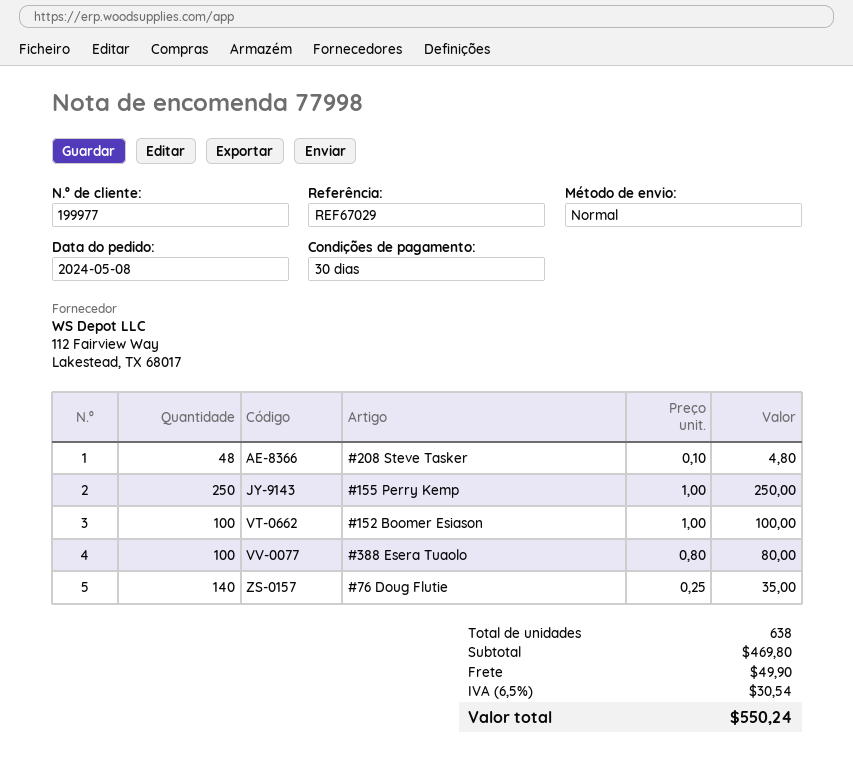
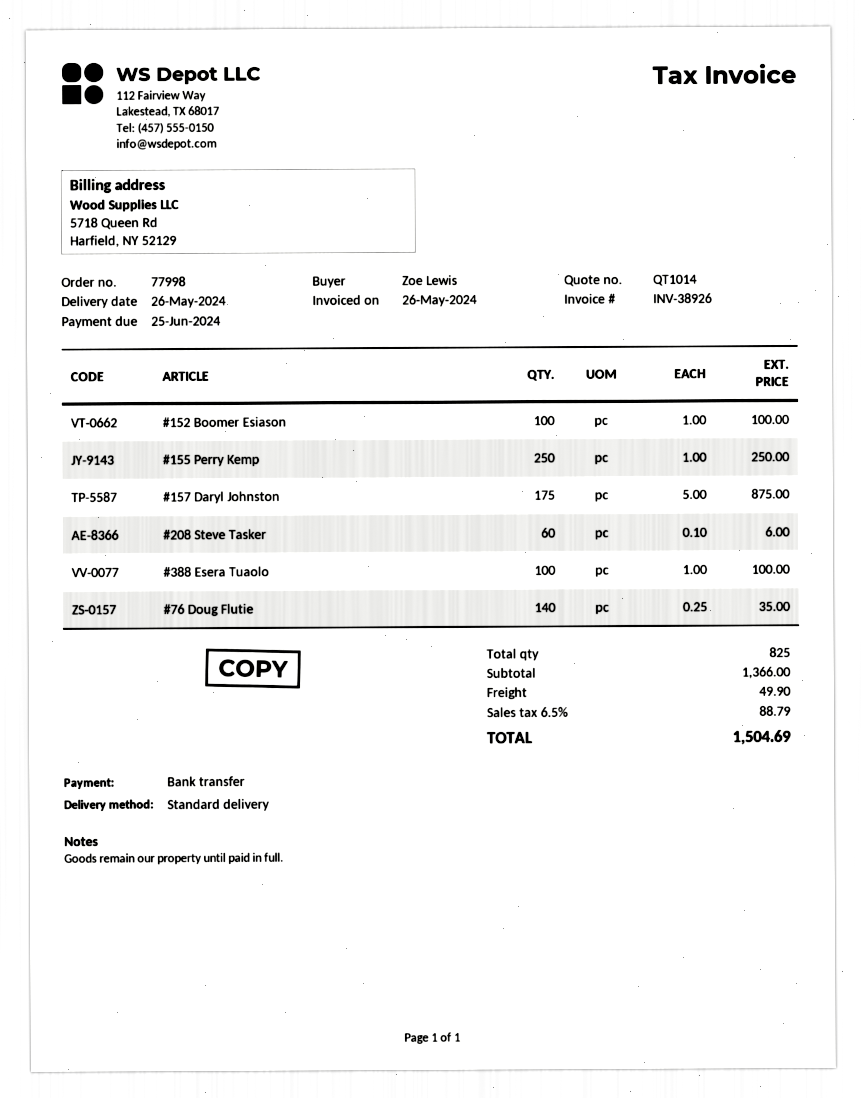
#208 Steve Tasker: 48 x 0.10 = 4.80 -> 60 x 0.10 = 6.00
#388 Esera Tuaolo: 100 x 0.80 = 80.00 -> 100 x 1.00 = 100.00
#157 Daryl Johnston: none -> 175 x 5.00 = 875.00
total quantity: 638 -> 825
subtotal: 469.80 -> 1366.00
tax: 6.5% = 30.54 -> 6.5% = 88.79
total: 550.24 -> 1504.69

